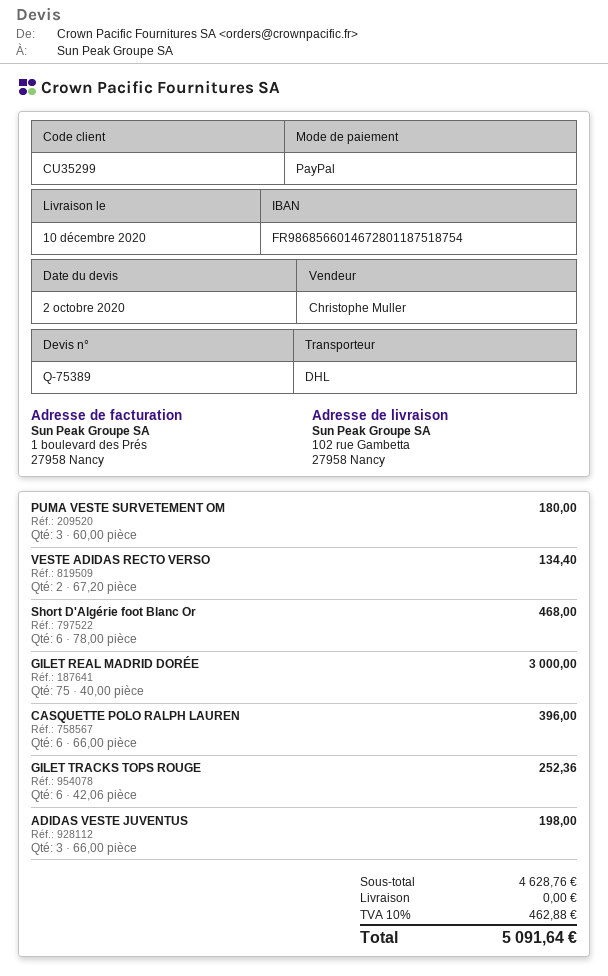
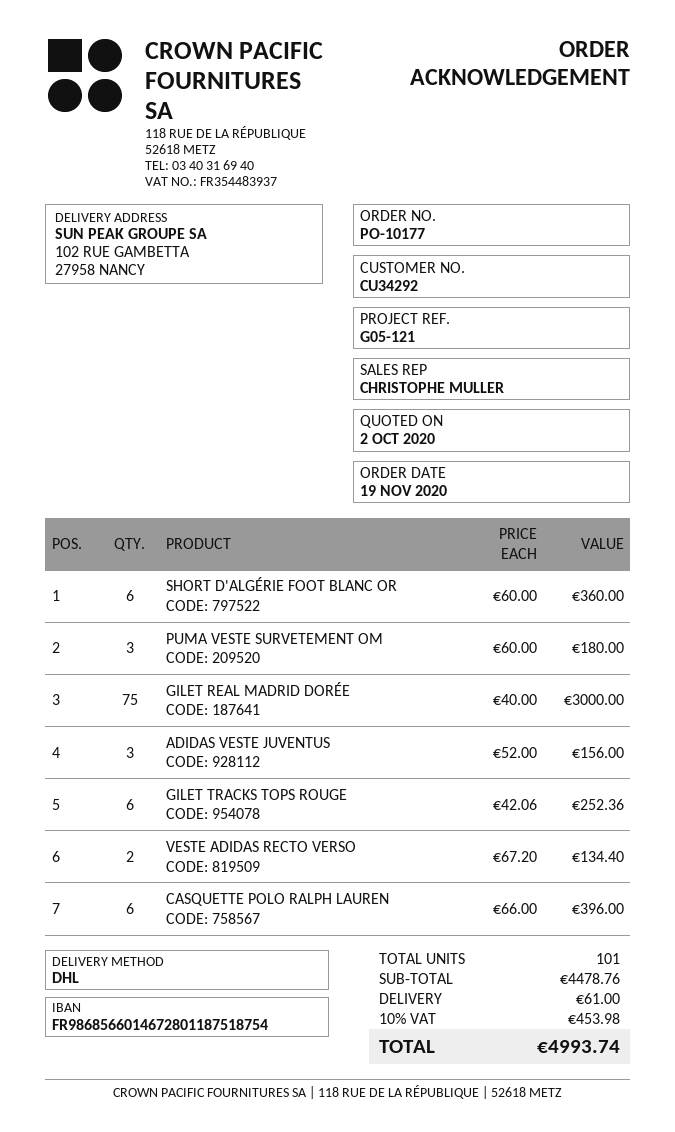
customer number: CU35299 -> CU34292
Short D'Algérie foot Blanc Or: 6 x 78.00 = 468.00 -> 6 x 60.00 = 360.00
ADIDAS VESTE JUVENTUS: 3 x 66.00 = 198.00 -> 3 x 52.00 = 156.00
subtotal: 4628.76 -> 4478.76
shipping: 0.00 -> 61.00
tax: 10% = 462.88 -> 10% = 453.98
total: 5091.64 -> 4993.74

